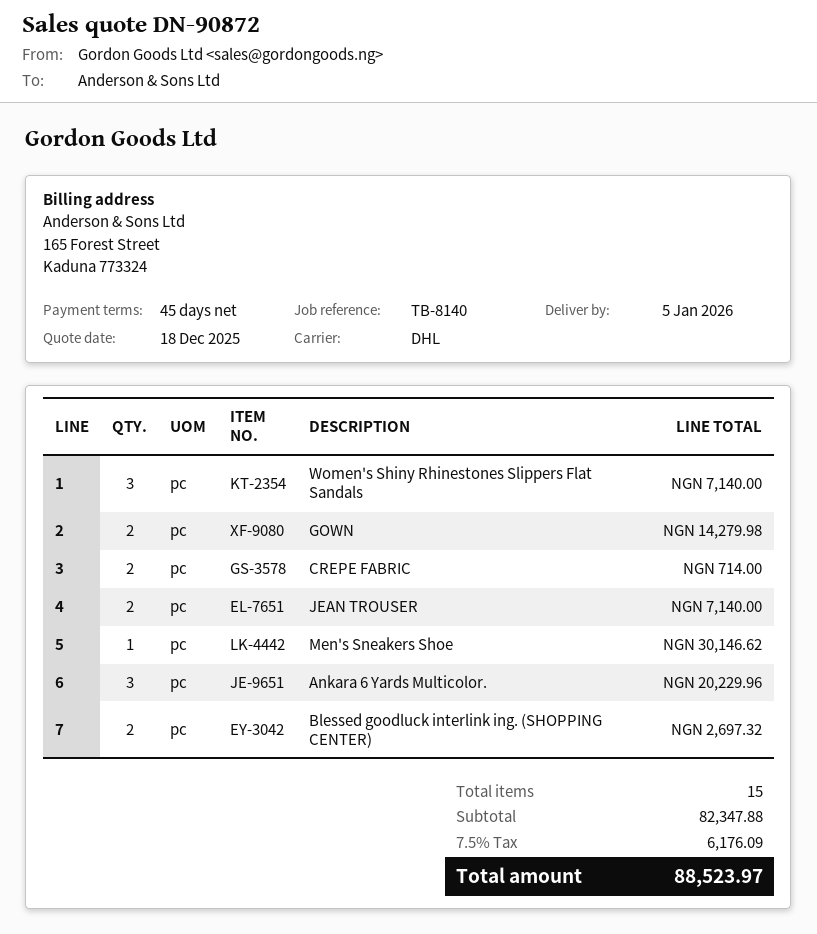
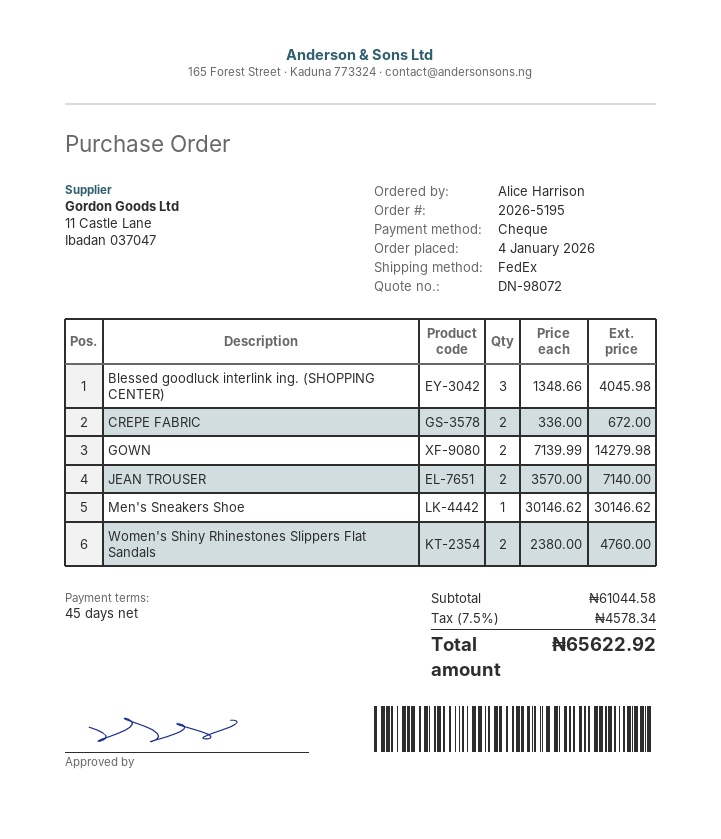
quote number: DN-90872 -> DN-98072
shipping method: DHL -> FedEx
Women's Shiny Rhinestones Slippers Flat Sandals: 3 for 7140.00 -> 2 for 4760.00
CREPE FABRIC: 2 for 714.00 -> 2 for 672.00
Ankara 6 Yards Multicolor.: 3 for 20229.96 -> none
Blessed goodluck interlink ing. (SHOPPING CENTER): 2 for 2697.32 -> 3 for 4045.98
subtotal: 82347.88 -> 61044.58
tax: 7.5% = 6176.09 -> 7.5% = 4578.34
total: 88523.97 -> 65622.92

